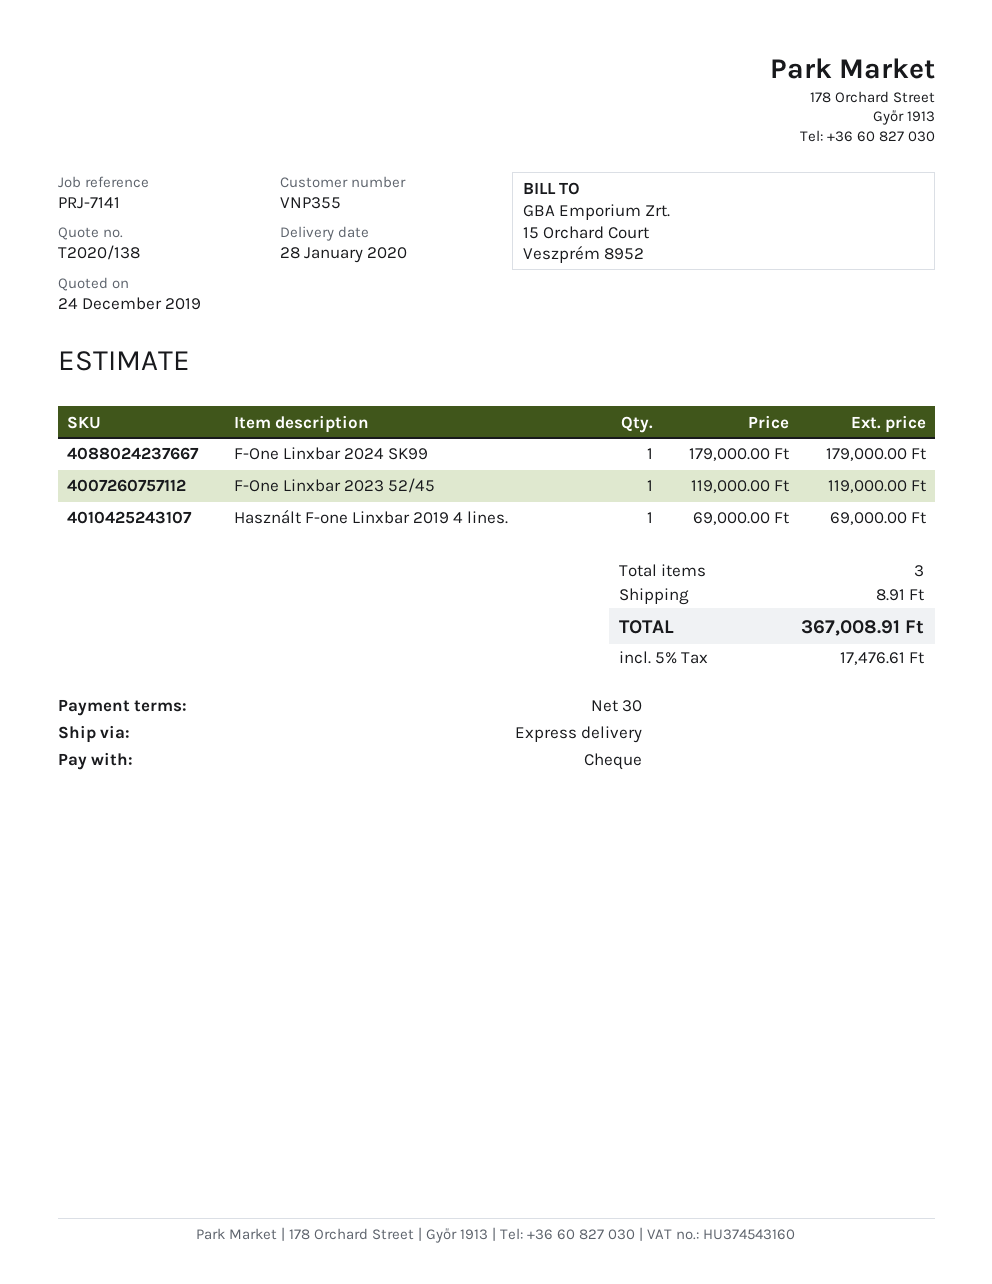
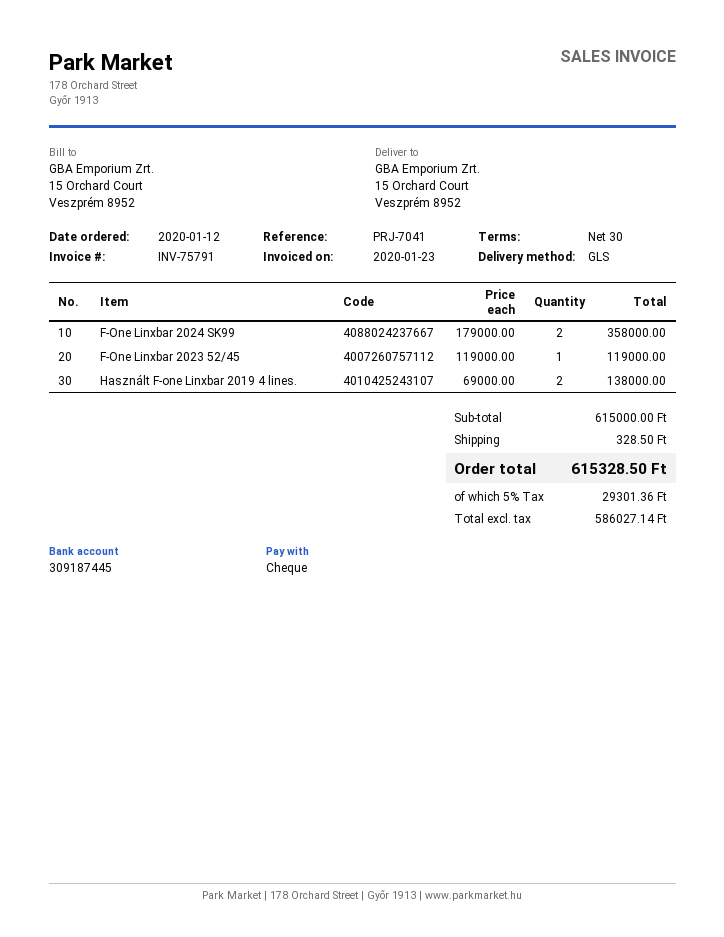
reference: PRJ-7141 -> PRJ-7041
shipping method: express -> GLS
F-One Linxbar 2024 SK99: 1 x 179000.00 = 179000.00 -> 2 x 179000.00 = 358000.00
Használt F-one Linxbar 2019 4 lines.: 1 x 69000.00 = 69000.00 -> 2 x 69000.00 = 138000.00
shipping: 8.91 -> 328.50
tax: 5% = 17476.61 -> 5% = 29301.36
total: 367008.91 -> 615328.50

